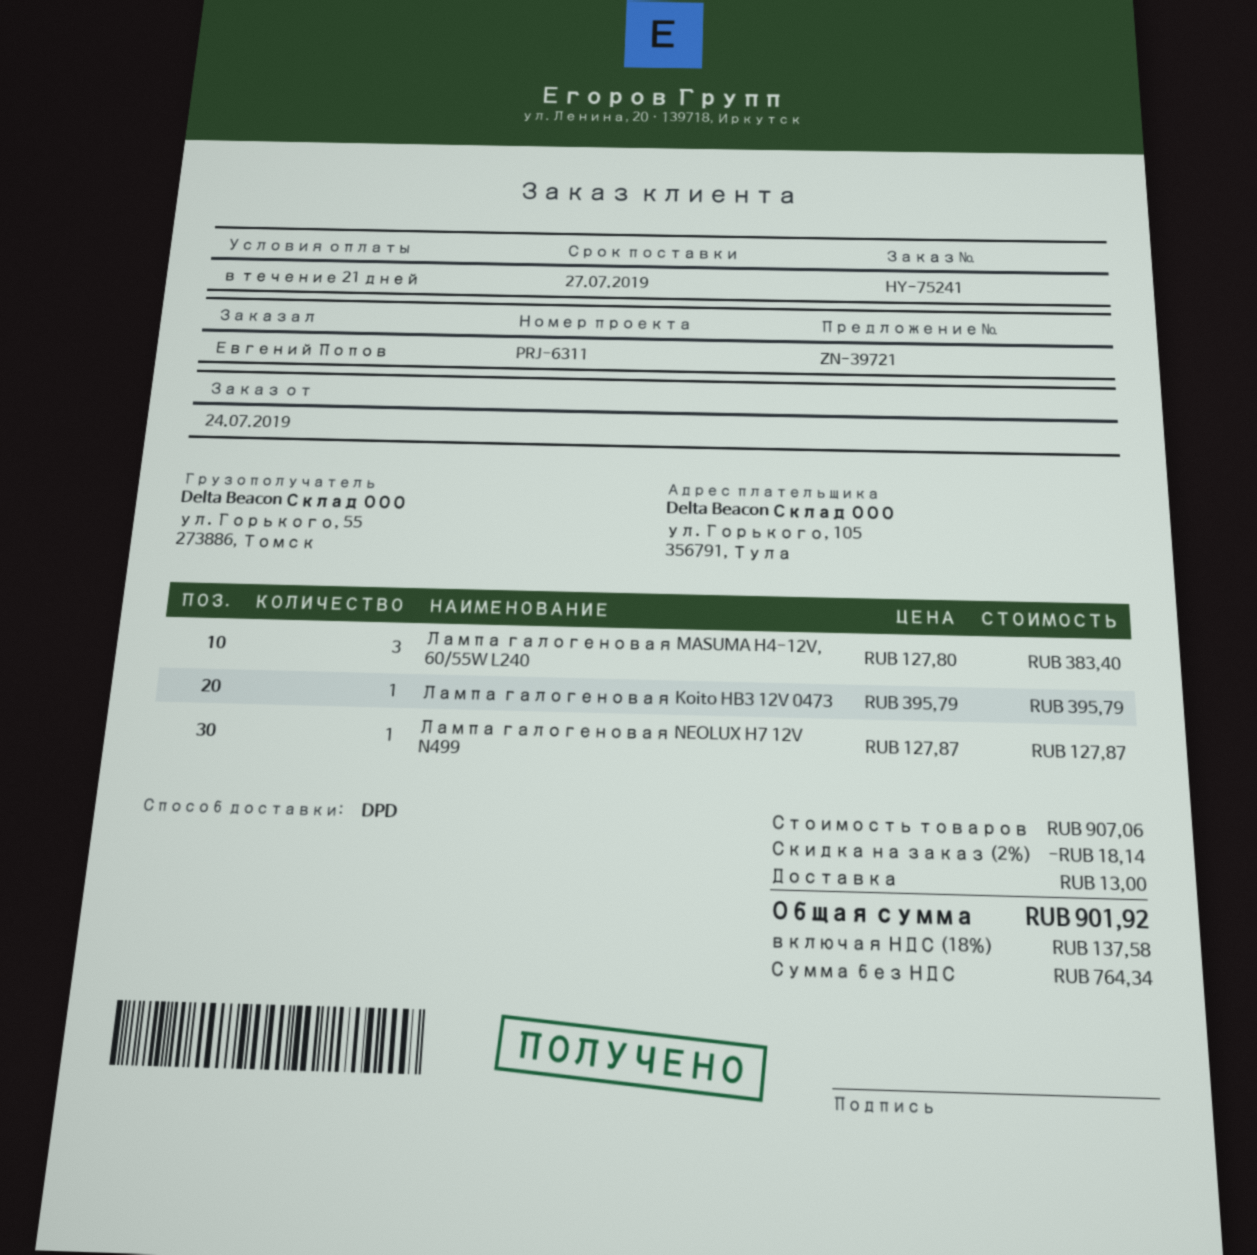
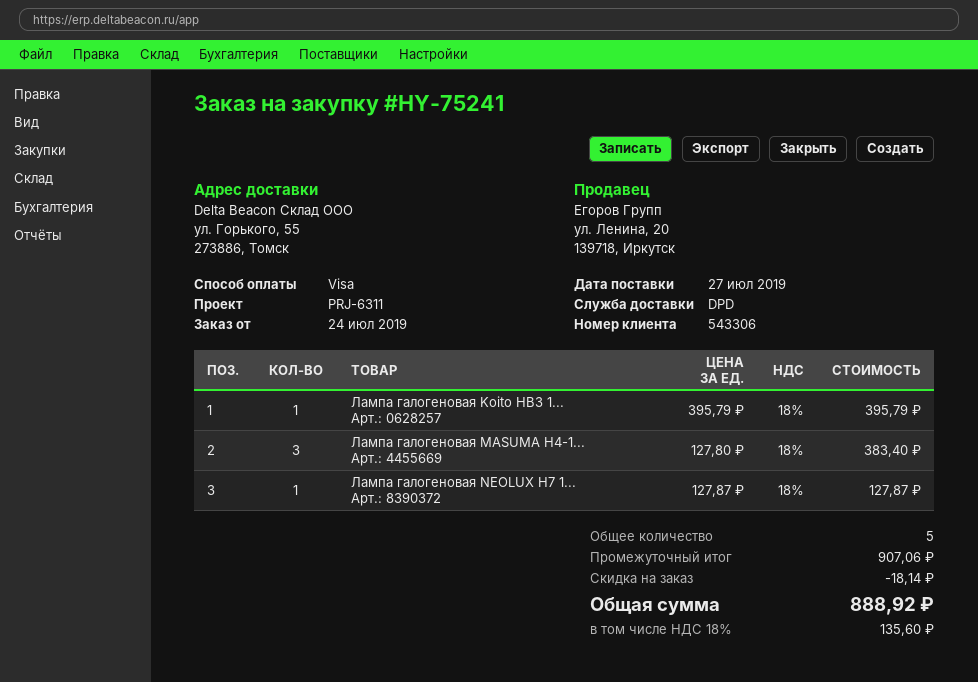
shipping: 13.00 -> none
tax: 18% = 137.58 -> 18% = 135.60
total: 901.92 -> 888.92

